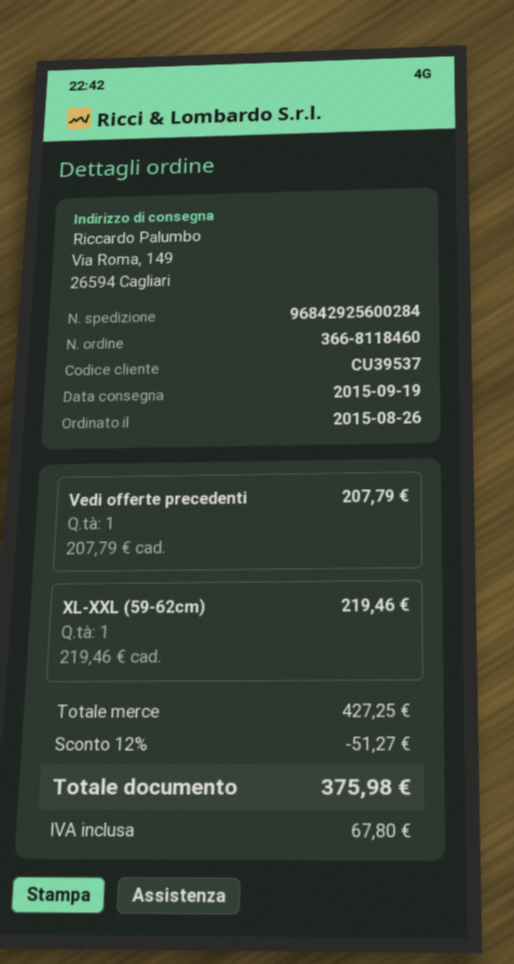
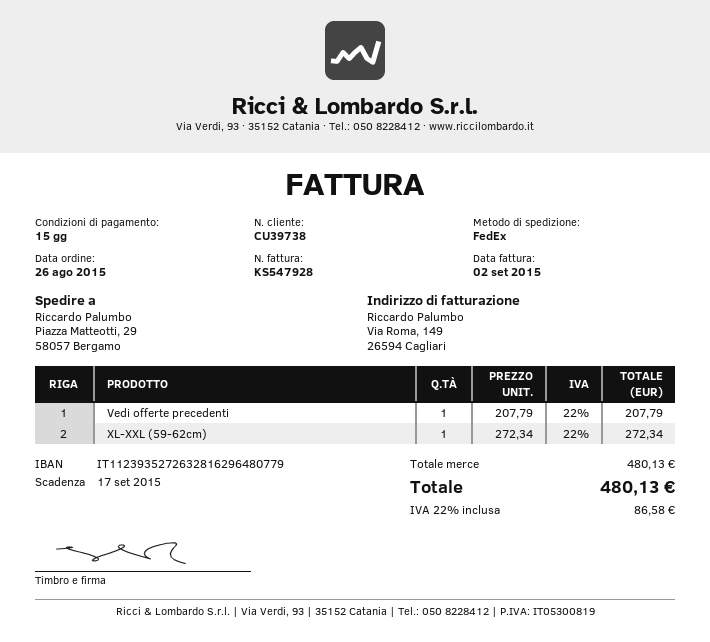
customer number: CU39537 -> CU39738
ship to: Via Roma, 149, 26594 Cagliari -> Piazza Matteotti, 29, 58057 Bergamo
XL-XXL (59-62cm): 1 x 219.46 = 219.46 -> 1 x 272.34 = 272.34
subtotal: 427.25 -> 480.13
discount: 12% = 51.27 -> none
tax: 67.80 -> 86.58
total: 375.98 -> 480.13

